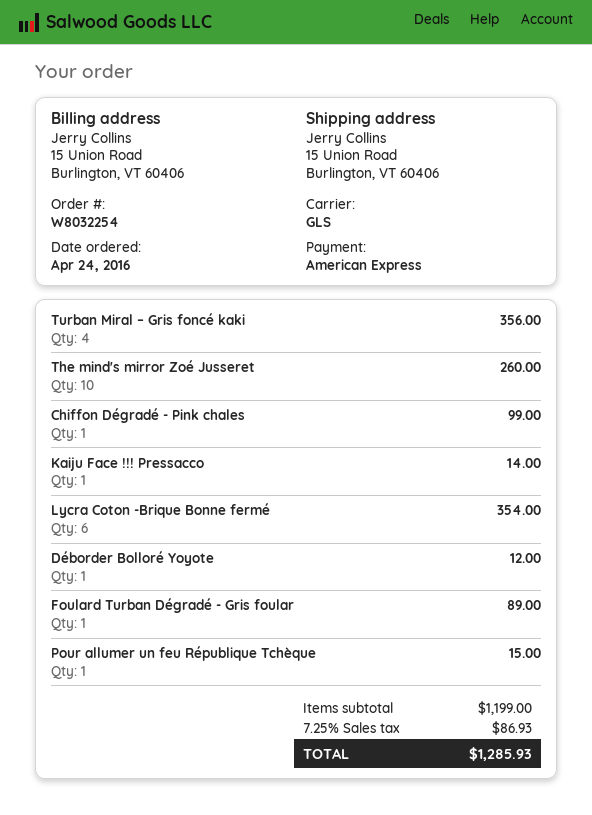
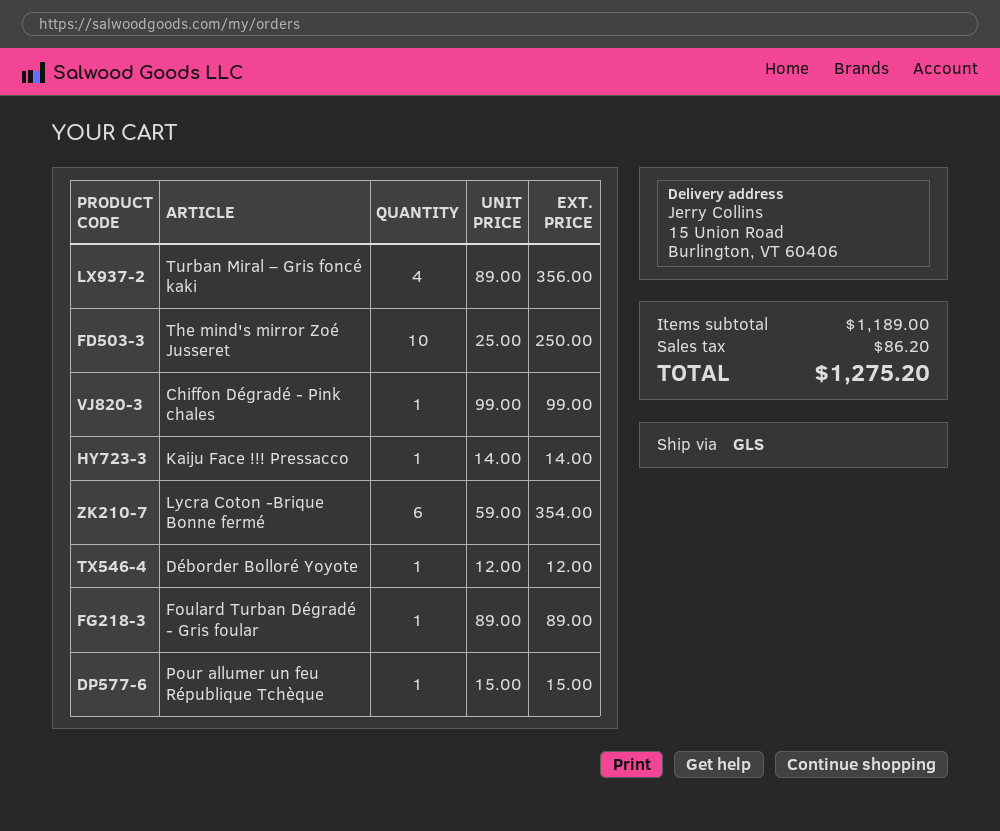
The mind's mirror Zoé Jusseret: 10 for 260.00 -> 10 for 250.00
subtotal: 1199.00 -> 1189.00
tax: 86.93 -> 86.20
total: 1285.93 -> 1275.20

